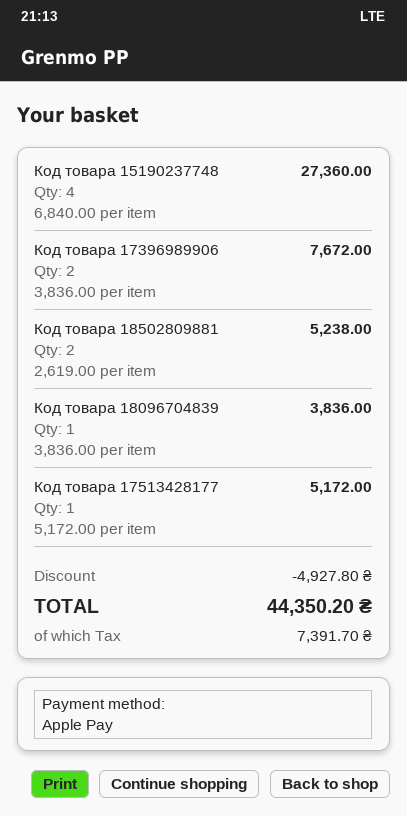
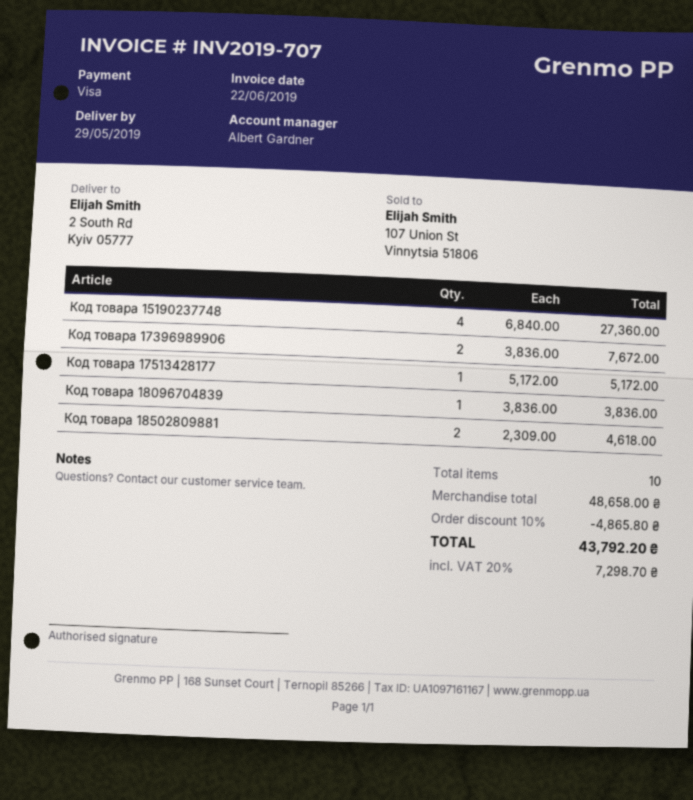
payment method: Apple Pay -> Visa
Код товара 18502809881: 2 x 2619.00 = 5238.00 -> 2 x 2309.00 = 4618.00
discount: 4927.80 -> 4865.80
tax: 7391.70 -> 7298.70
total: 44350.20 -> 43792.20

